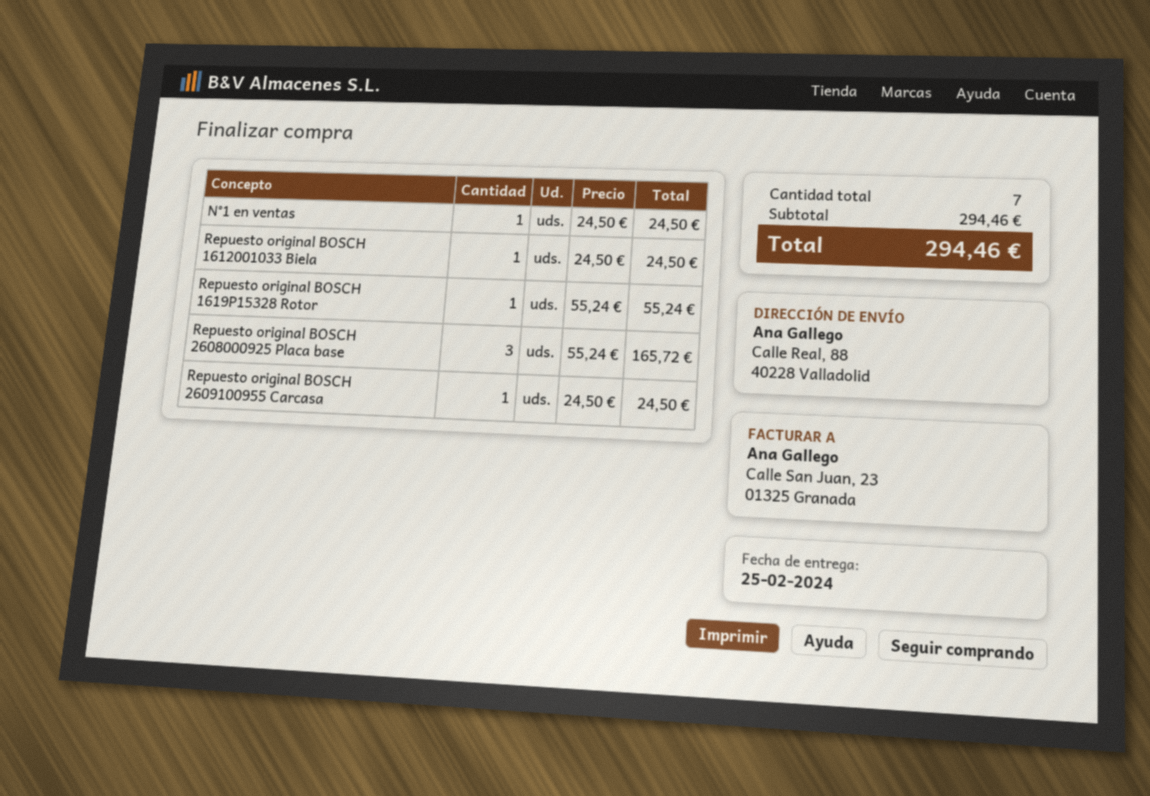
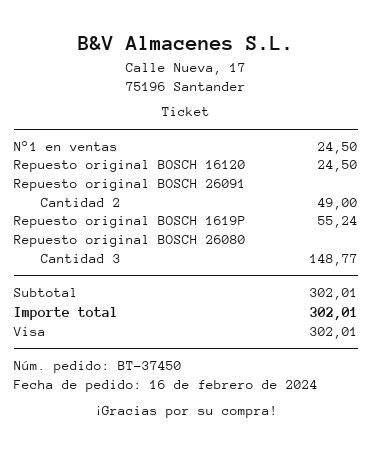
Repuesto original BOSCH 2608000925 Placa base: 3 for 165.72 -> 3 for 148.77
Repuesto original BOSCH 2609100955 Carcasa: 1 for 24.50 -> 2 for 49.00
subtotal: 294.46 -> 302.01
total: 294.46 -> 302.01

